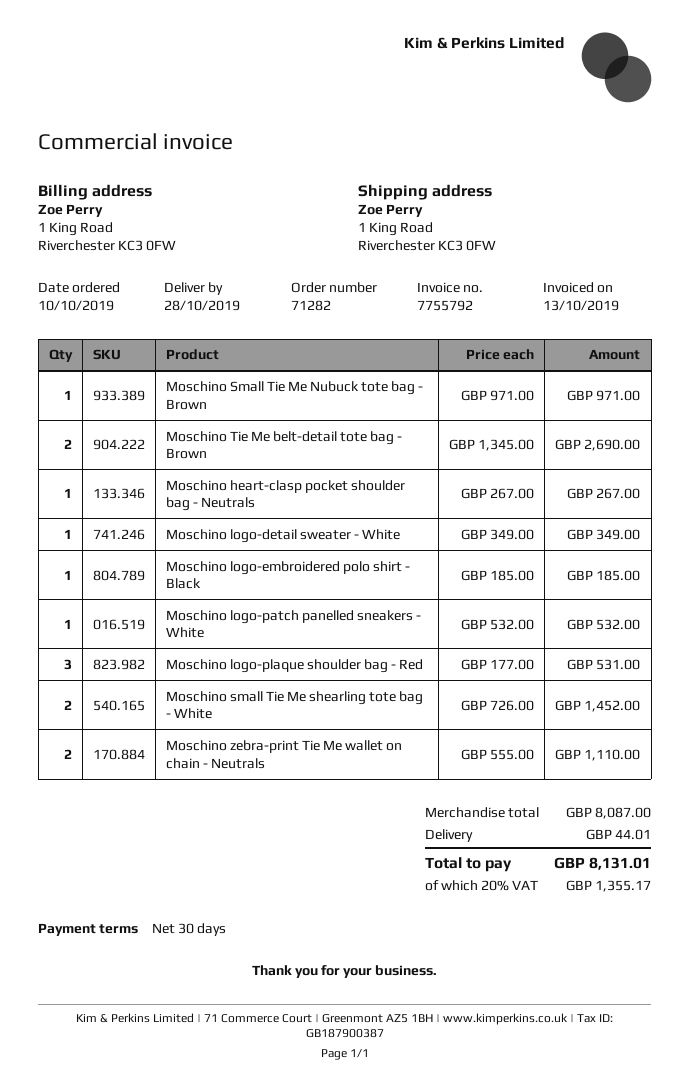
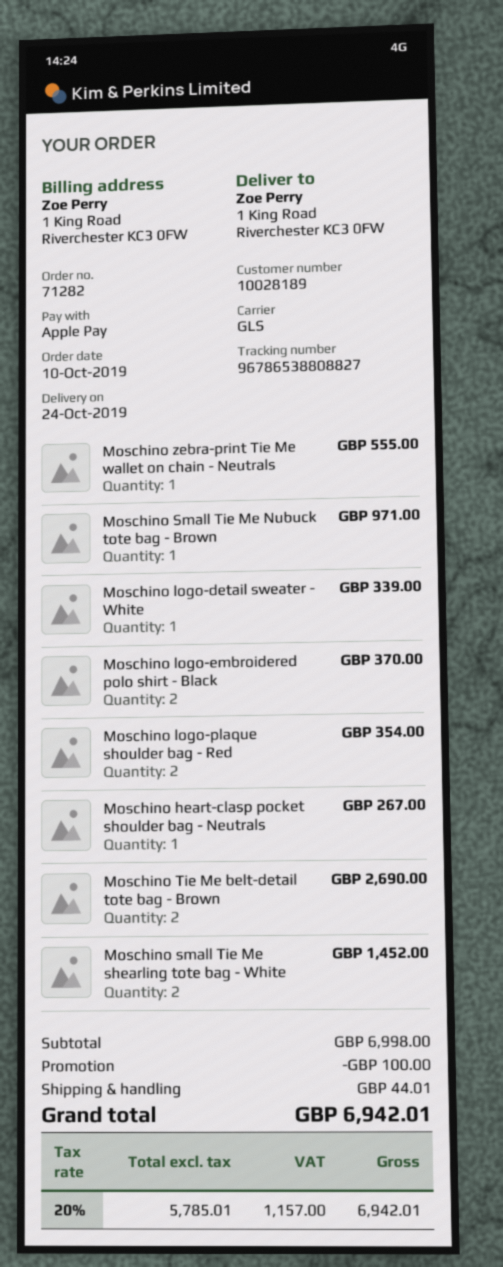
delivery date: 2019-10-28 -> 2019-10-24
Moschino logo-detail sweater - White: 1 for 349.00 -> 1 for 339.00
Moschino logo-embroidered polo shirt - Black: 1 for 185.00 -> 2 for 370.00
Moschino logo-patch panelled sneakers - White: 1 for 532.00 -> none
Moschino logo-plaque shoulder bag - Red: 3 for 531.00 -> 2 for 354.00
Moschino zebra-print Tie Me wallet on chain - Neutrals: 2 for 1110.00 -> 1 for 555.00
subtotal: 8087.00 -> 6998.00
discount: none -> 100.00
tax: 20% = 1355.17 -> 20% = 1157.00
total: 8131.01 -> 6942.01

